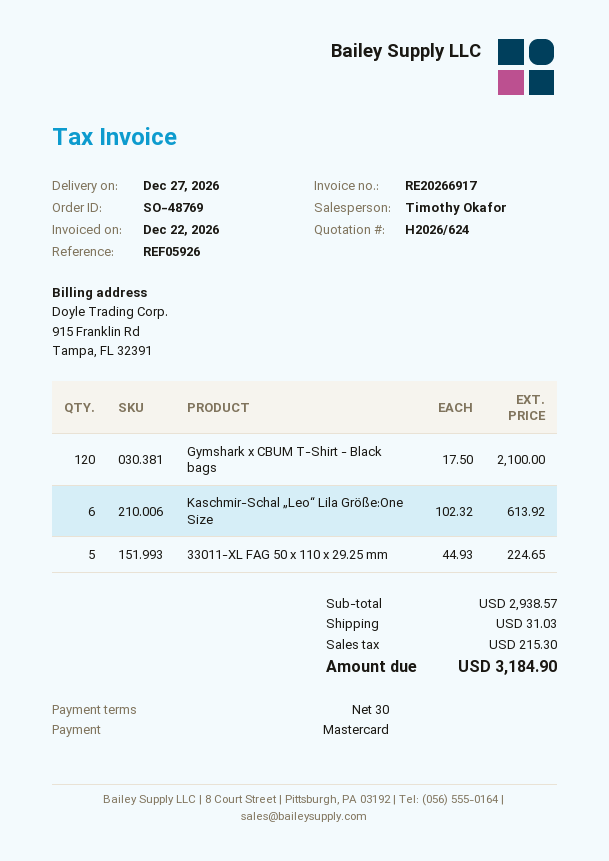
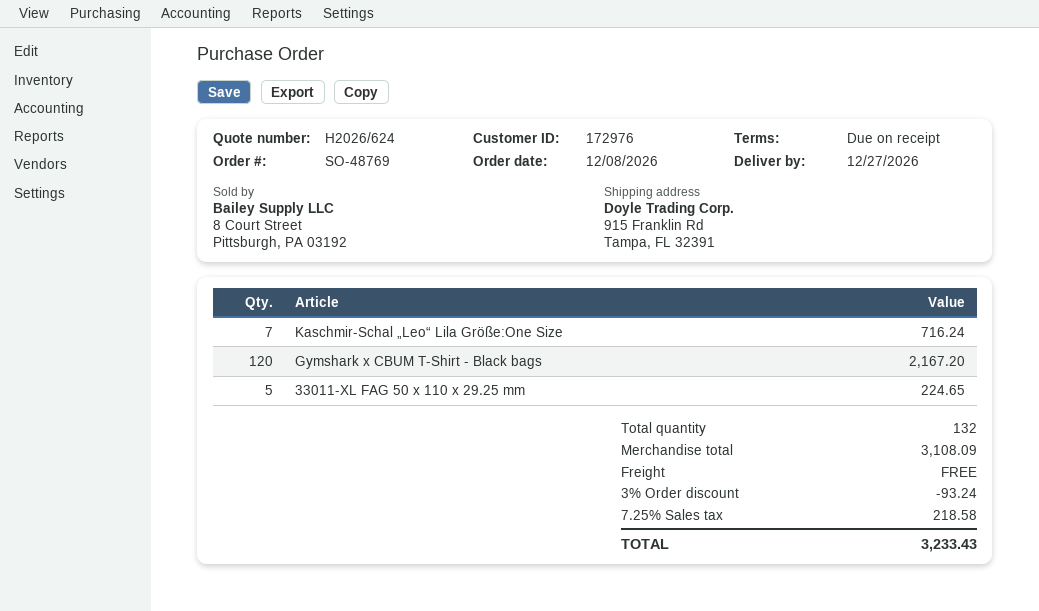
payment terms: 30 days -> on receipt
Gymshark x CBUM T-Shirt - Black bags: 120 for 2100.00 -> 120 for 2167.20
Kaschmir-Schal „Leo“ Lila Größe:One Size: 6 for 613.92 -> 7 for 716.24
subtotal: 2938.57 -> 3108.09
discount: none -> 3% = 93.24
shipping: 31.03 -> 0.00
tax: 215.30 -> 218.58
total: 3184.90 -> 3233.43

